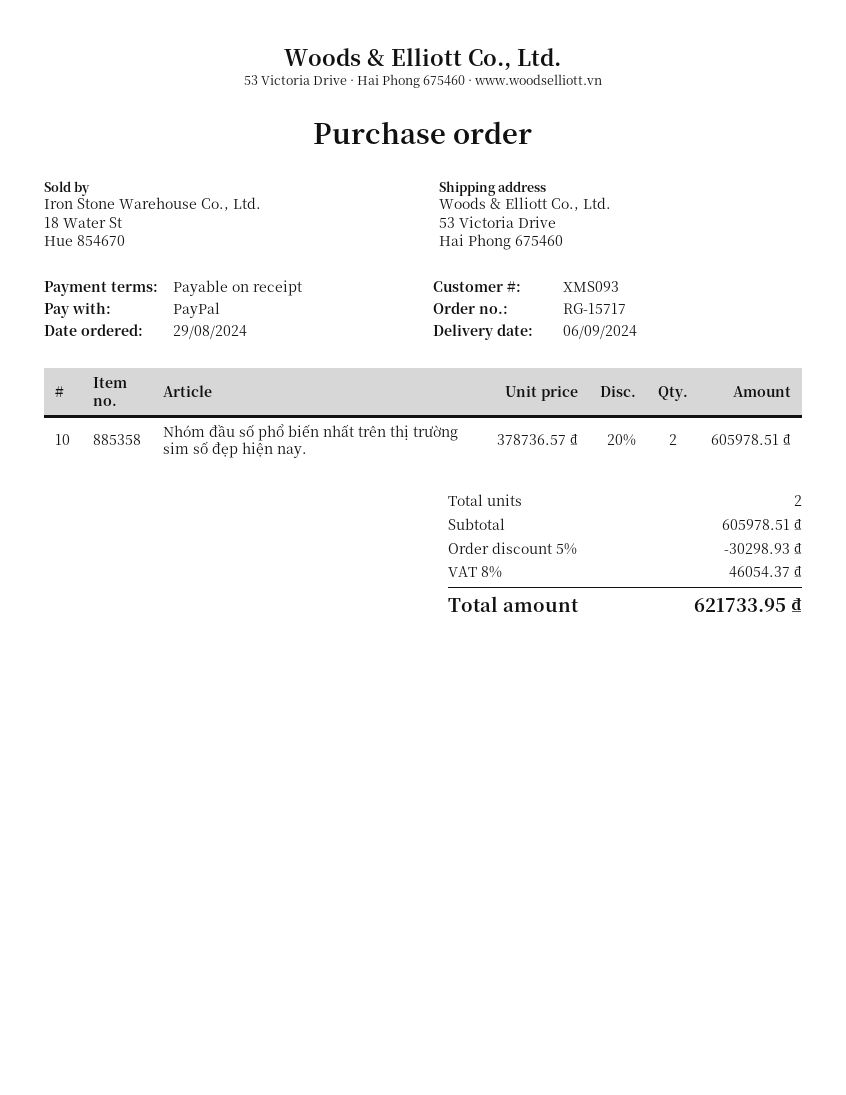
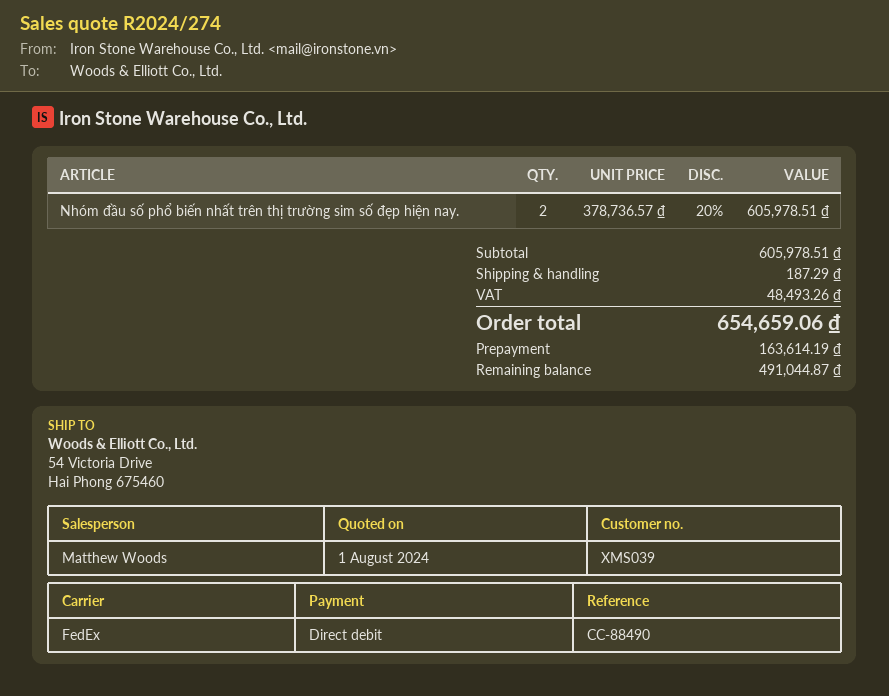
customer number: XMS093 -> XMS039
payment method: PayPal -> direct debit
ship to: 53 Victoria Drive, Hai Phong 675460 -> 54 Victoria Drive, Hai Phong 675460
discount: 5% = 30298.93 -> none
shipping: none -> 187.29
tax: 46054.37 -> 48493.26
total: 621733.95 -> 654659.06

